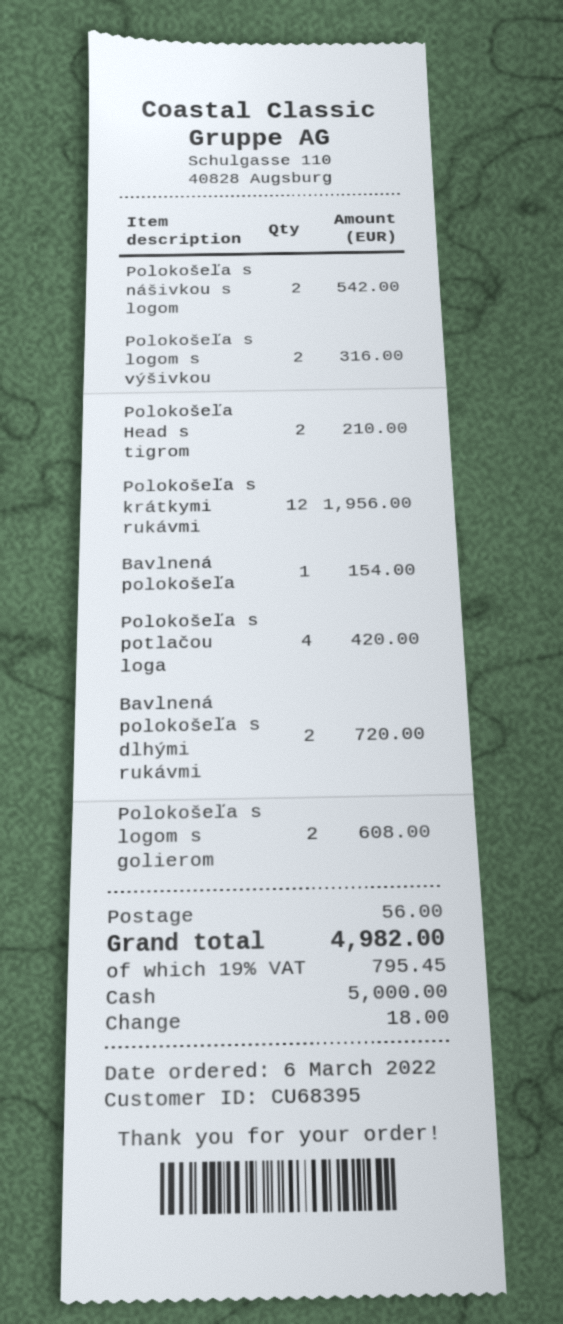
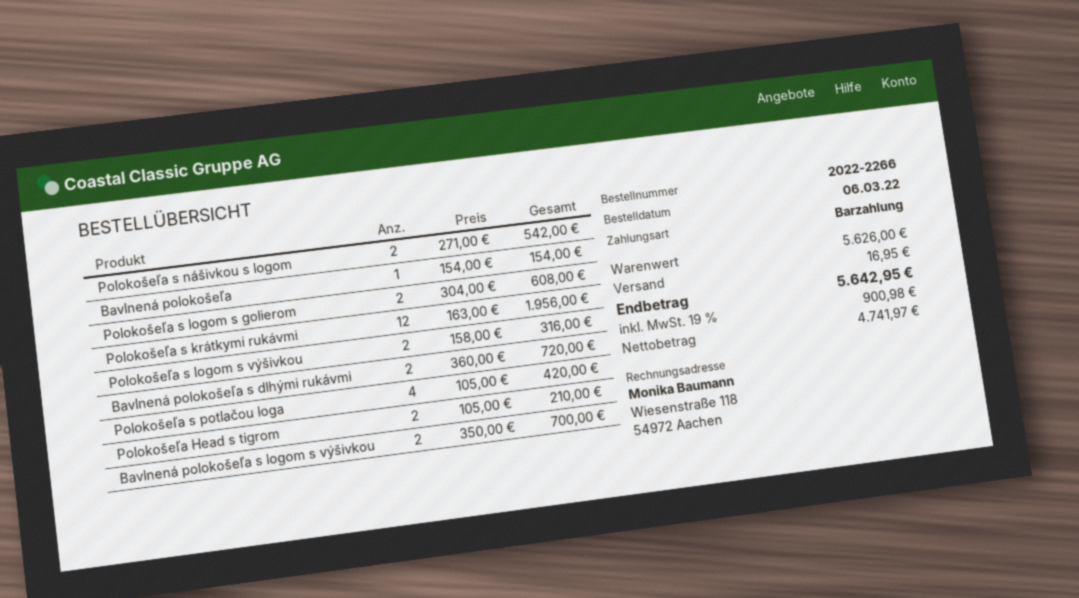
Bavlnená polokošeľa s logom s výšivkou: none -> 2 for 700.00
shipping: 56.00 -> 16.95
tax: 19% = 795.45 -> 19% = 900.98
total: 4982.00 -> 5642.95

